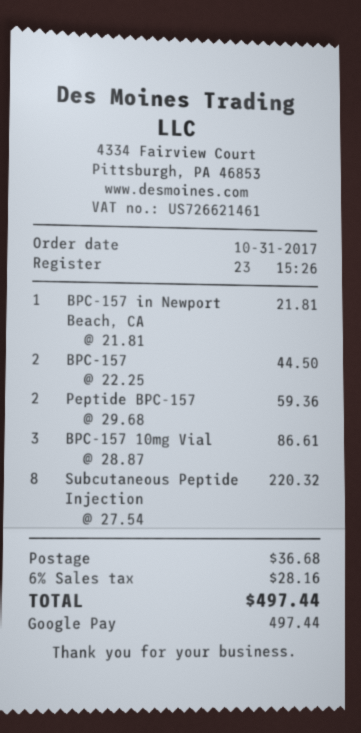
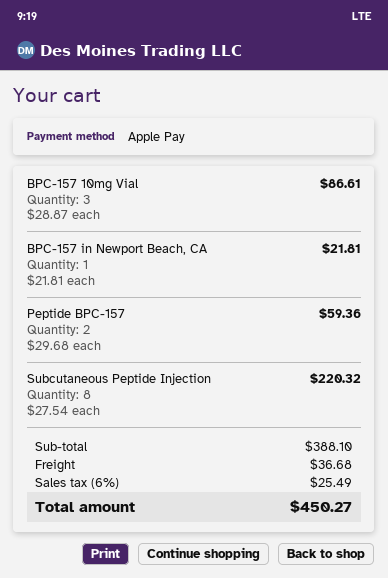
payment method: Google Pay -> Apple Pay
BPC-157: 2 x 22.25 = 44.50 -> none
tax: 6% = 28.16 -> 6% = 25.49
total: 497.44 -> 450.27

